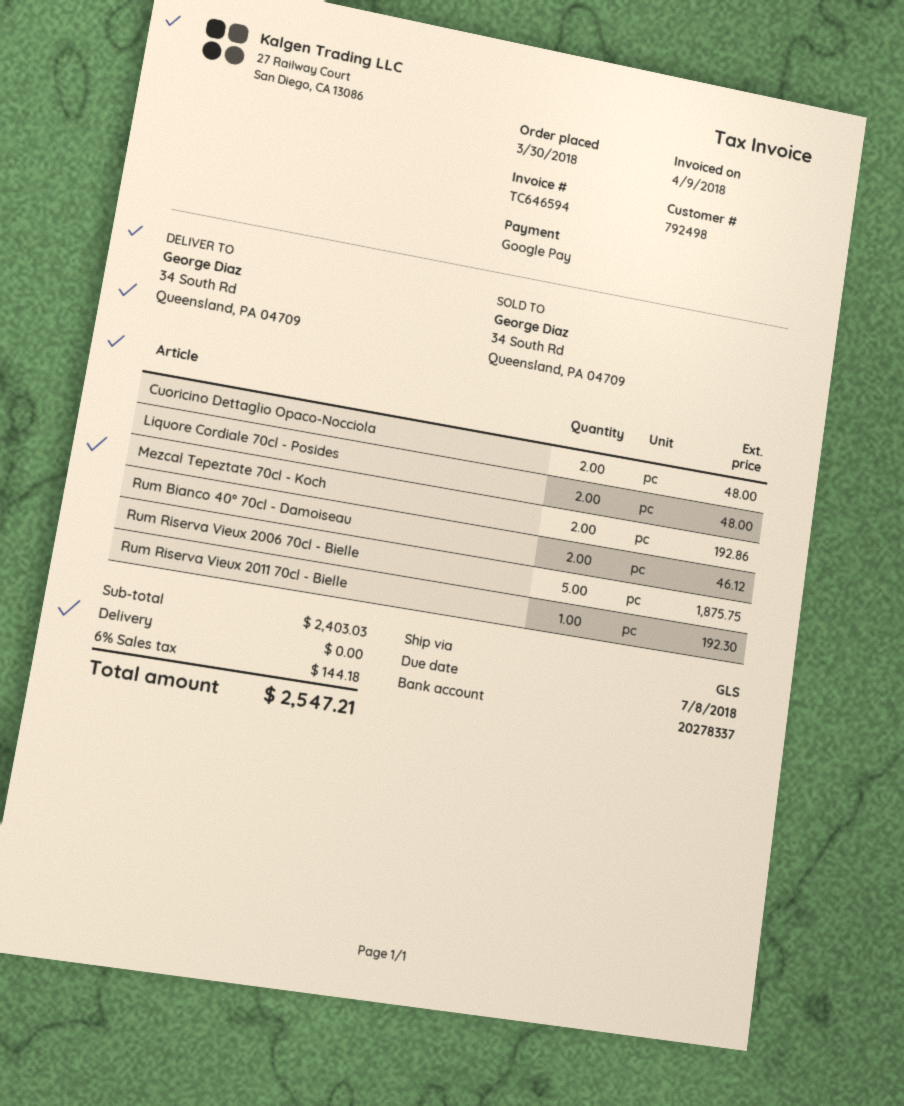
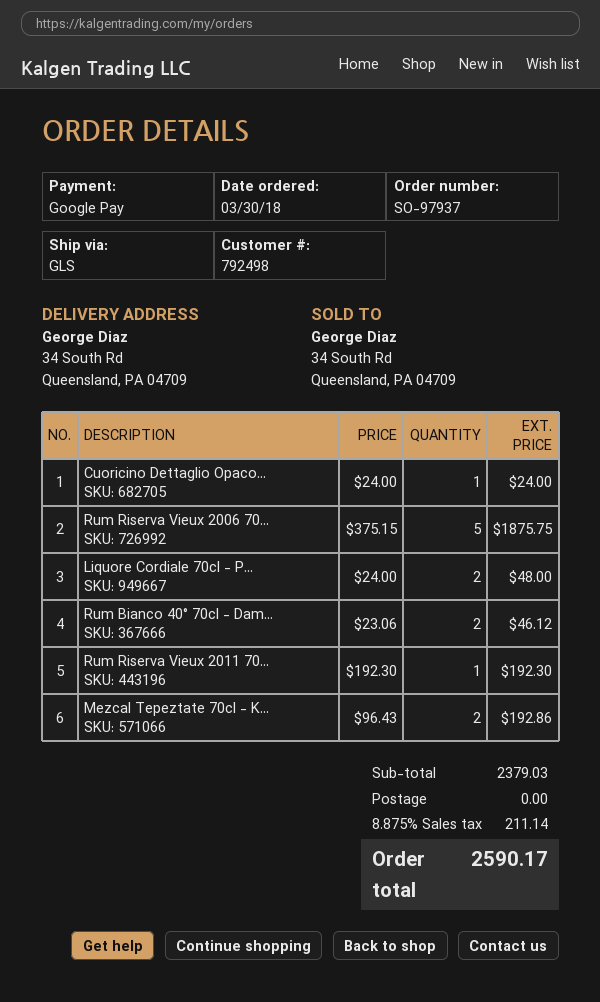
Cuoricino Dettaglio Opaco-Nocciola: 2 for 48.00 -> 1 for 24.00
subtotal: 2403.03 -> 2379.03
tax: 6% = 144.18 -> 8.875% = 211.14
total: 2547.21 -> 2590.17

